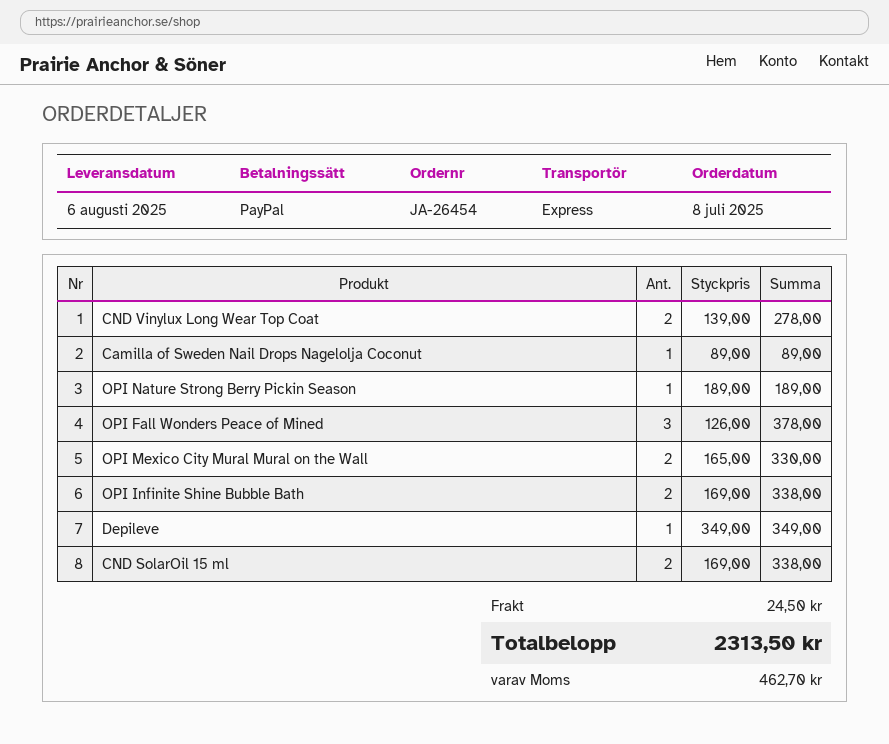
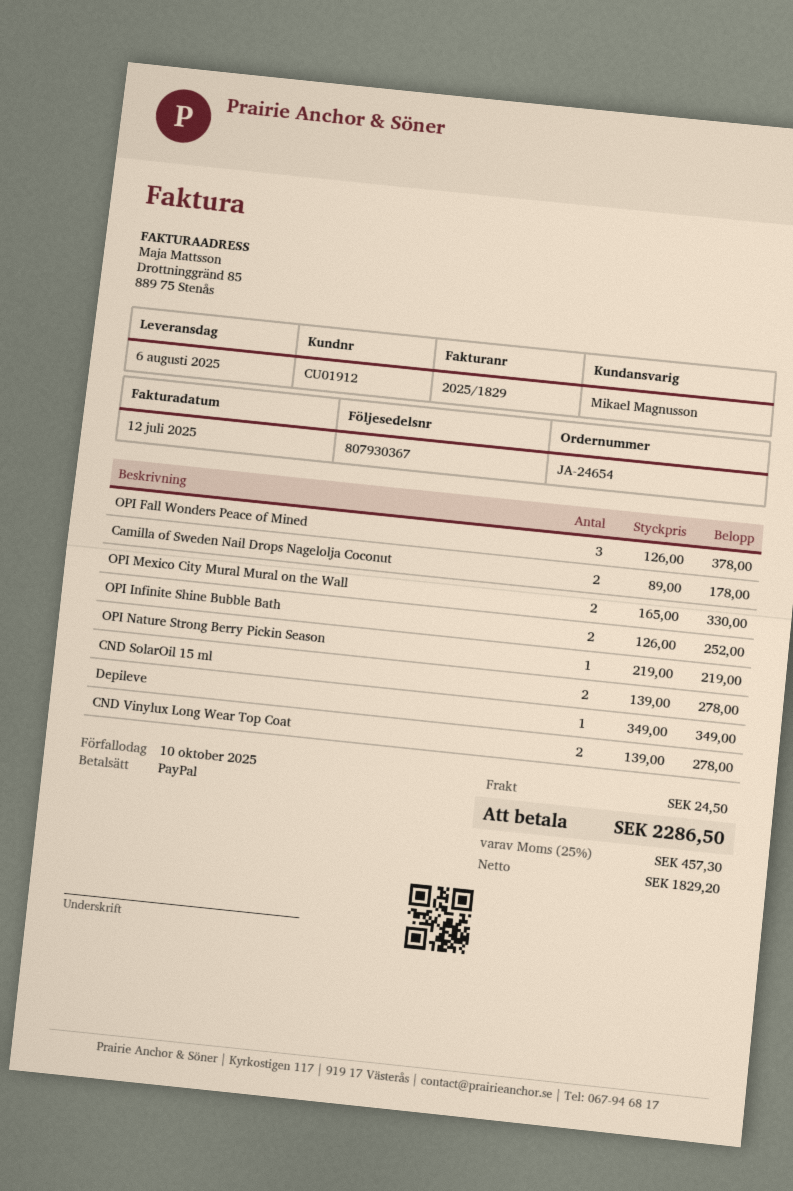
order number: JA-26454 -> JA-24654
Camilla of Sweden Nail Drops Nagelolja Coconut: 1 x 89.00 = 89.00 -> 2 x 89.00 = 178.00
OPI Nature Strong Berry Pickin Season: 1 x 189.00 = 189.00 -> 1 x 219.00 = 219.00
OPI Infinite Shine Bubble Bath: 2 x 169.00 = 338.00 -> 2 x 126.00 = 252.00
CND SolarOil 15 ml: 2 x 169.00 = 338.00 -> 2 x 139.00 = 278.00
tax: 462.70 -> 457.30
total: 2313.50 -> 2286.50

